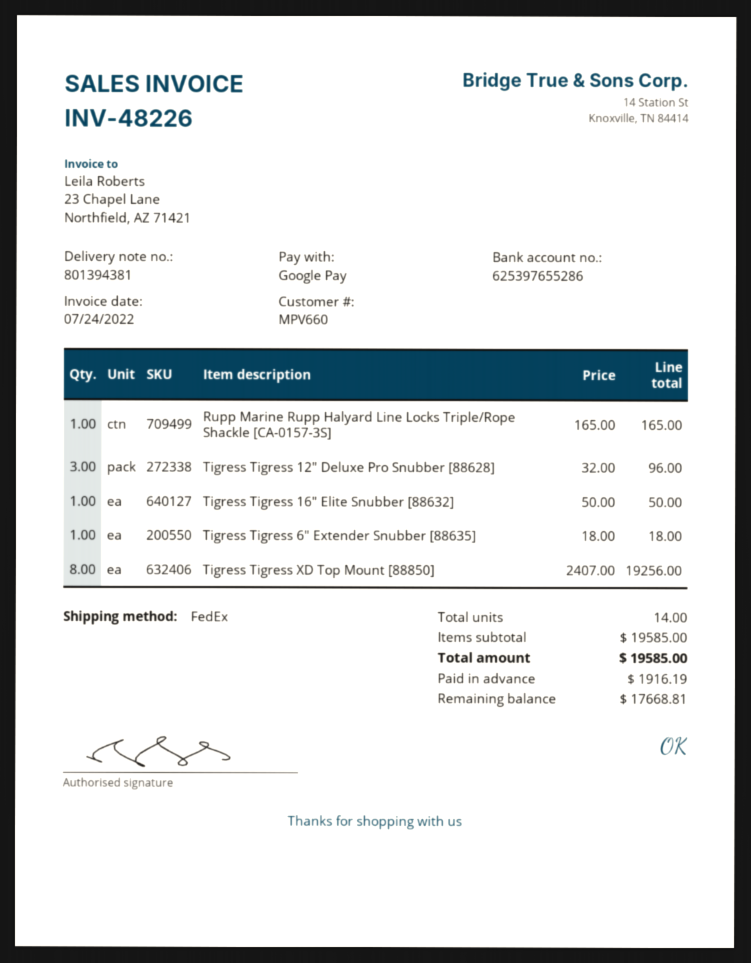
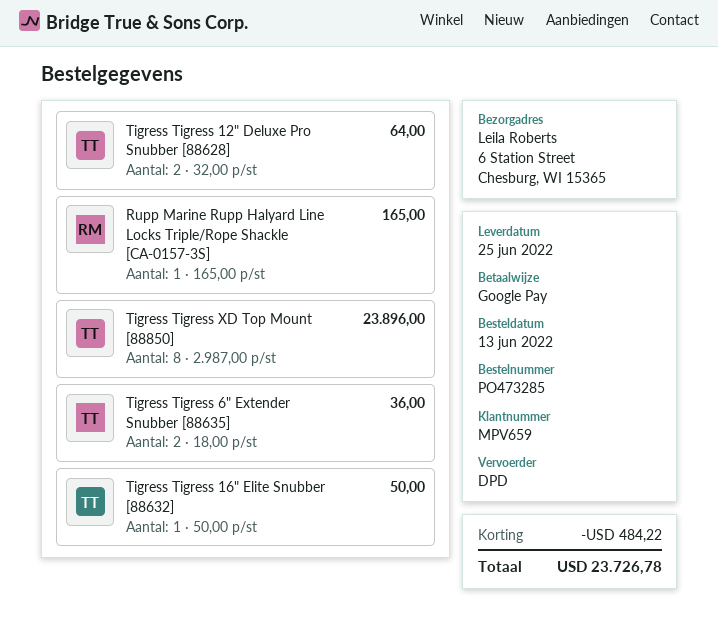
customer number: MPV660 -> MPV659
shipping method: FedEx -> DPD
Tigress Tigress 12" Deluxe Pro Snubber [88628]: 3 x 32.00 = 96.00 -> 2 x 32.00 = 64.00
Tigress Tigress 6" Extender Snubber [88635]: 1 x 18.00 = 18.00 -> 2 x 18.00 = 36.00
Tigress Tigress XD Top Mount [88850]: 8 x 2407.00 = 19256.00 -> 8 x 2987.00 = 23896.00
discount: none -> 484.22
total: 19585.00 -> 23726.78

